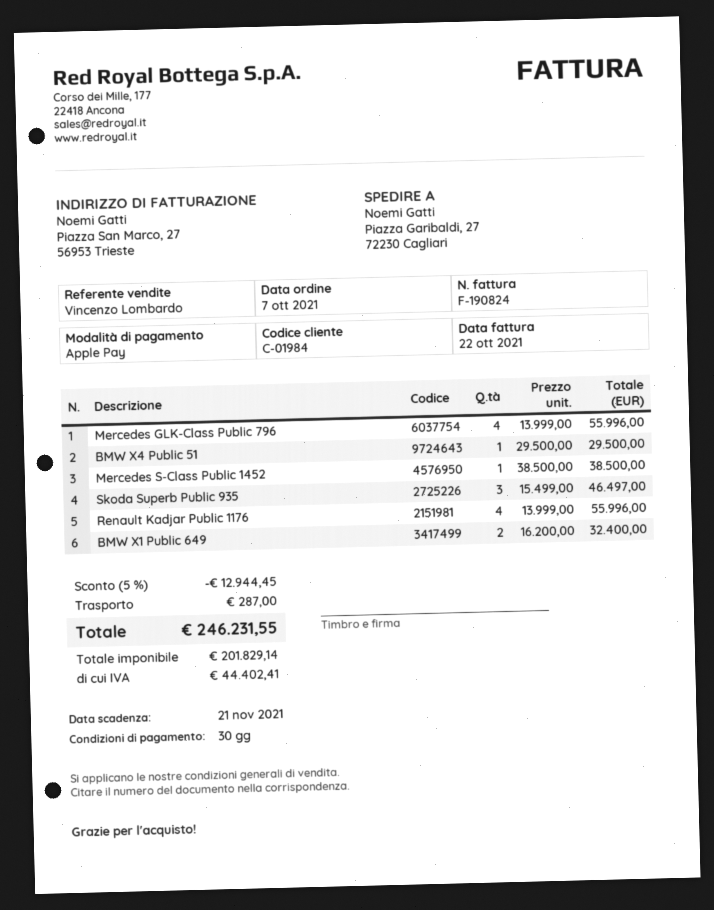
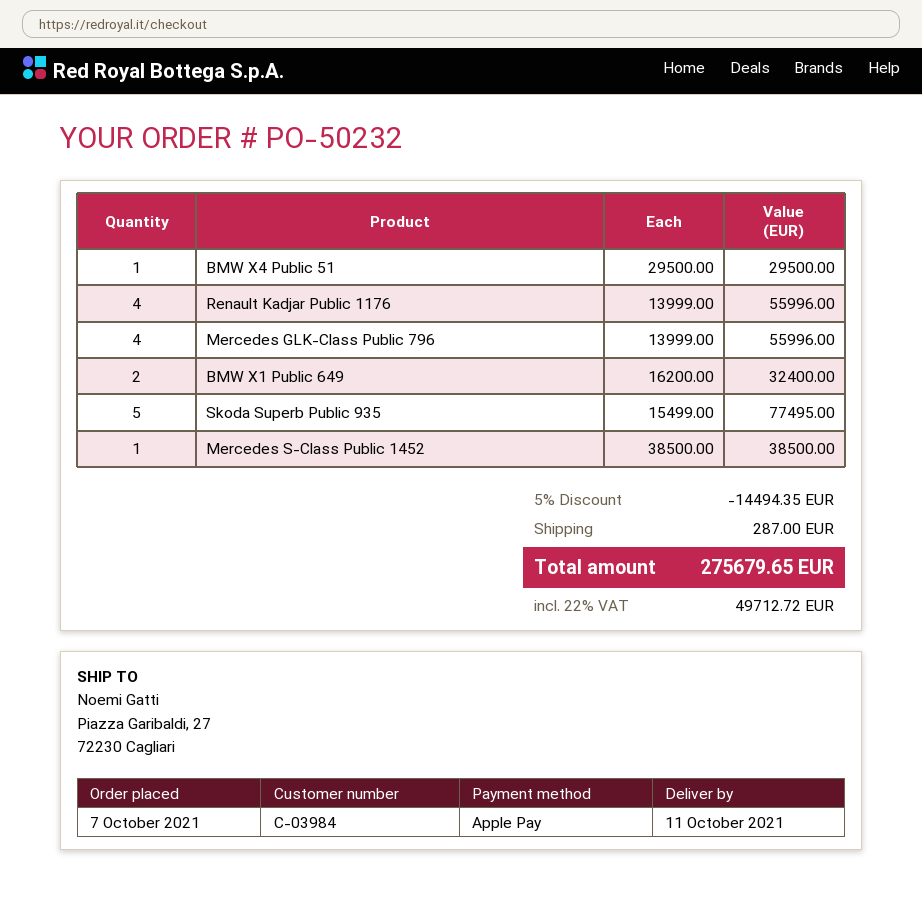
customer number: C-01984 -> C-03984
Skoda Superb Public 935: 3 x 15499.00 = 46497.00 -> 5 x 15499.00 = 77495.00
discount: 5% = 12944.45 -> 5% = 14494.35
tax: 44402.41 -> 49712.72
total: 246231.55 -> 275679.65

